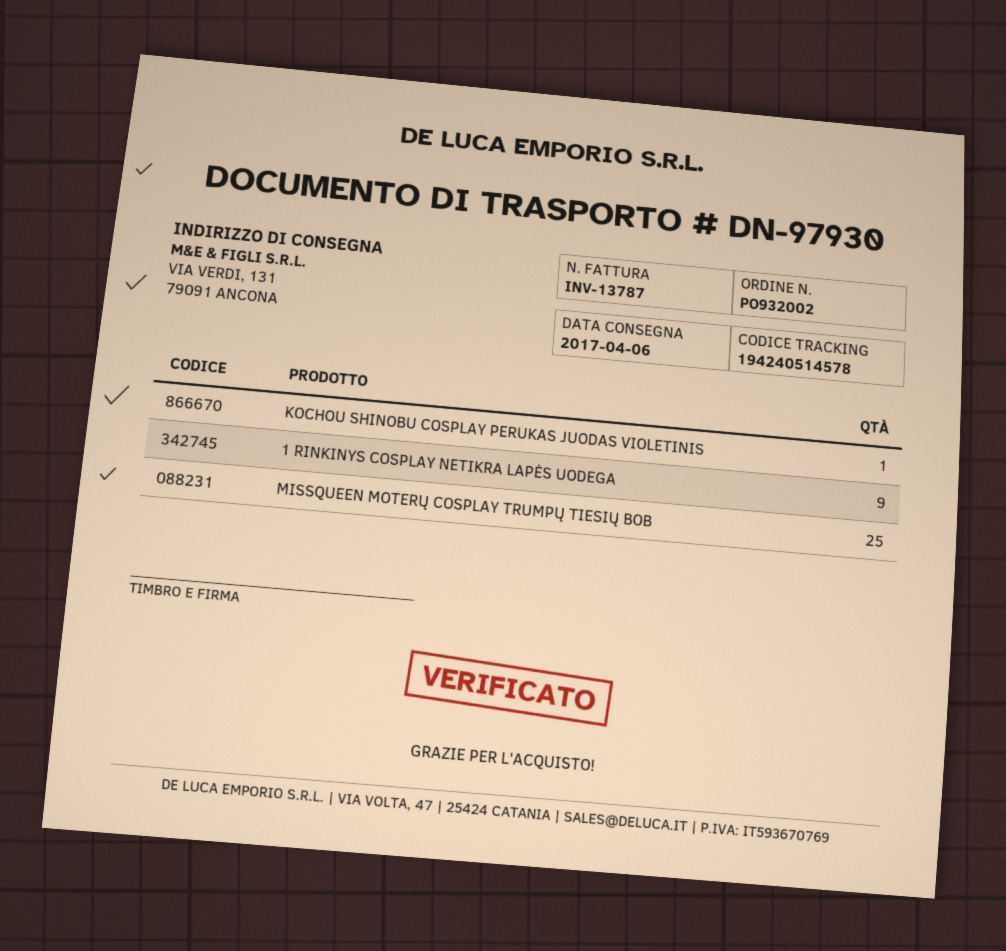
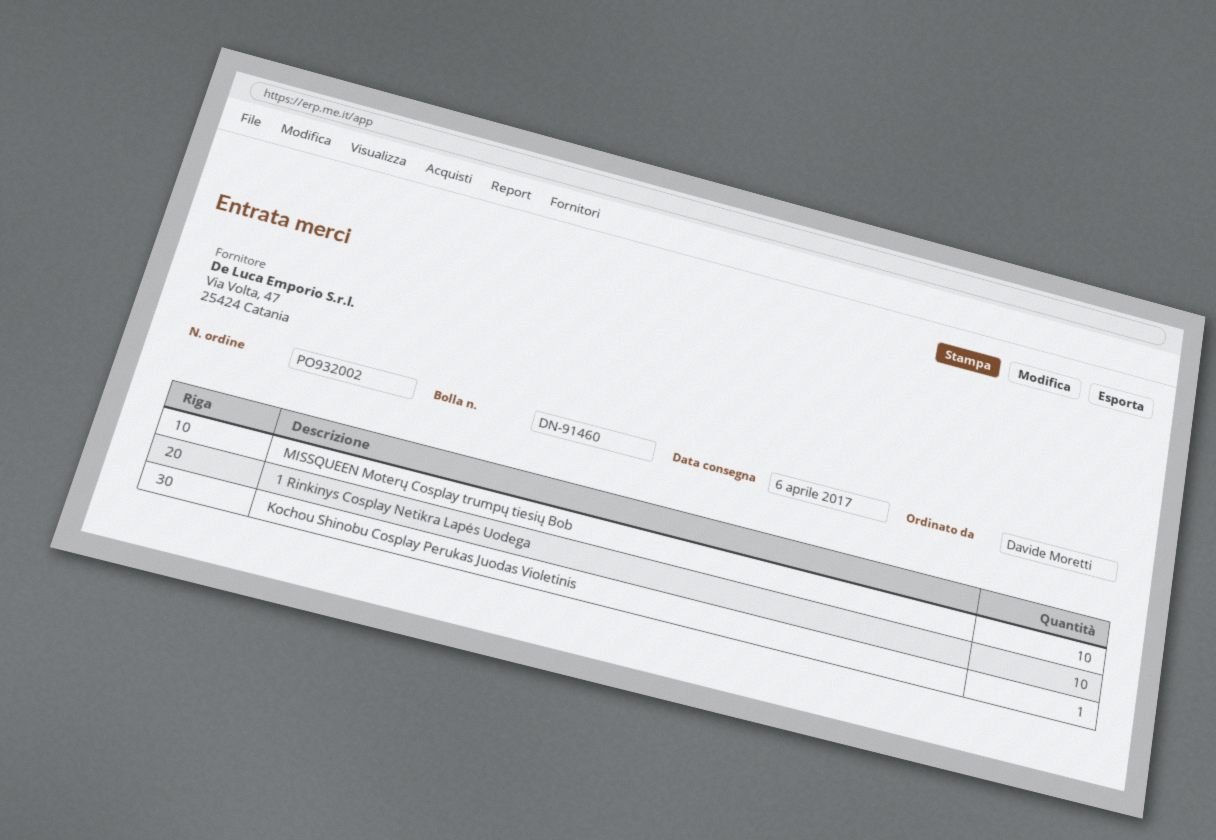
delivery note number: DN-97930 -> DN-91460
1 RINKINYS COSPLAY NETIKRA LAPĖS UODEGA: 9 -> 10
MISSQUEEN MOTERŲ COSPLAY TRUMPŲ TIESIŲ BOB: 25 -> 10

